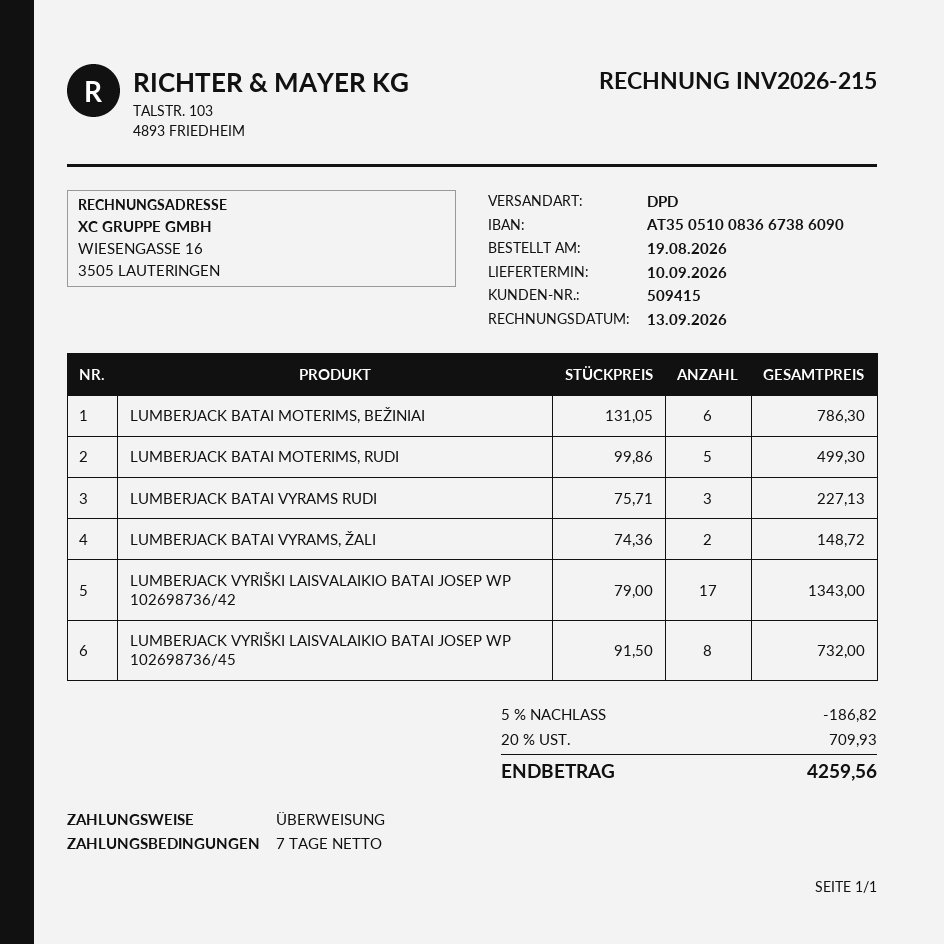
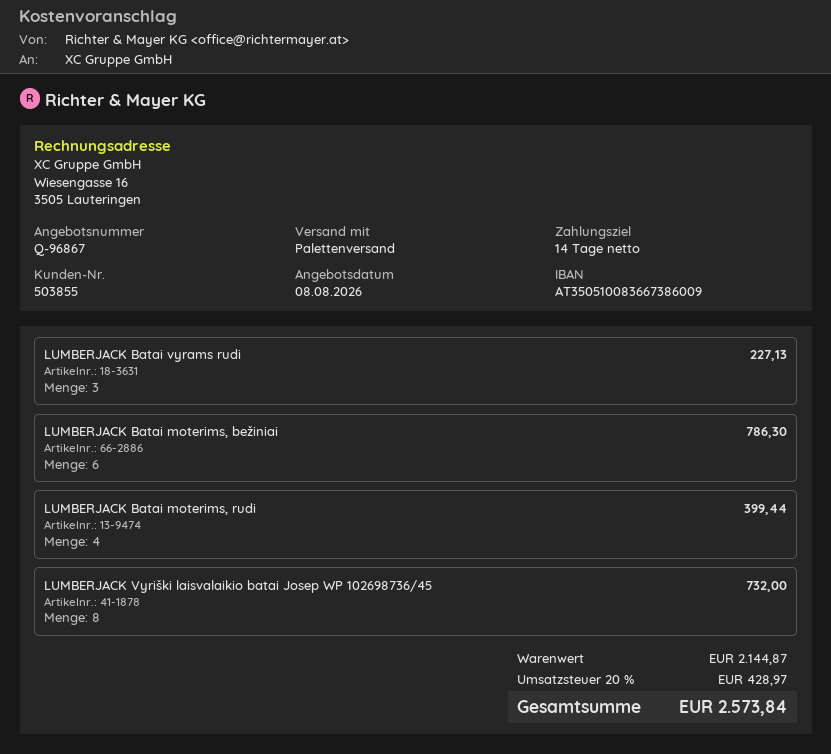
payment terms: 7 days -> 14 days
customer number: 509415 -> 503855
bank account: AT350510083667386090 -> AT350510083667386009
shipping method: DPD -> pallet freight
LUMBERJACK BATAI MOTERIMS, RUDI: 5 for 499.30 -> 4 for 399.44
LUMBERJACK BATAI VYRAMS, ŽALI: 2 for 148.72 -> none
LUMBERJACK VYRIŠKI LAISVALAIKIO BATAI JOSEP WP 102698736/42: 17 for 1343.00 -> none
discount: 5% = 186.82 -> none
tax: 20% = 709.93 -> 20% = 428.97
total: 4259.56 -> 2573.84

